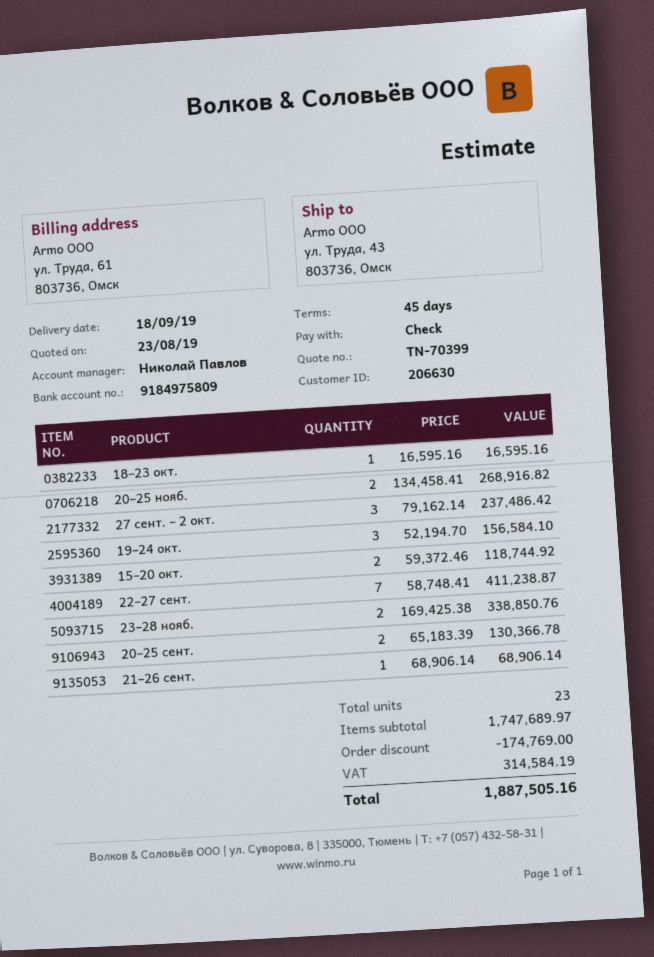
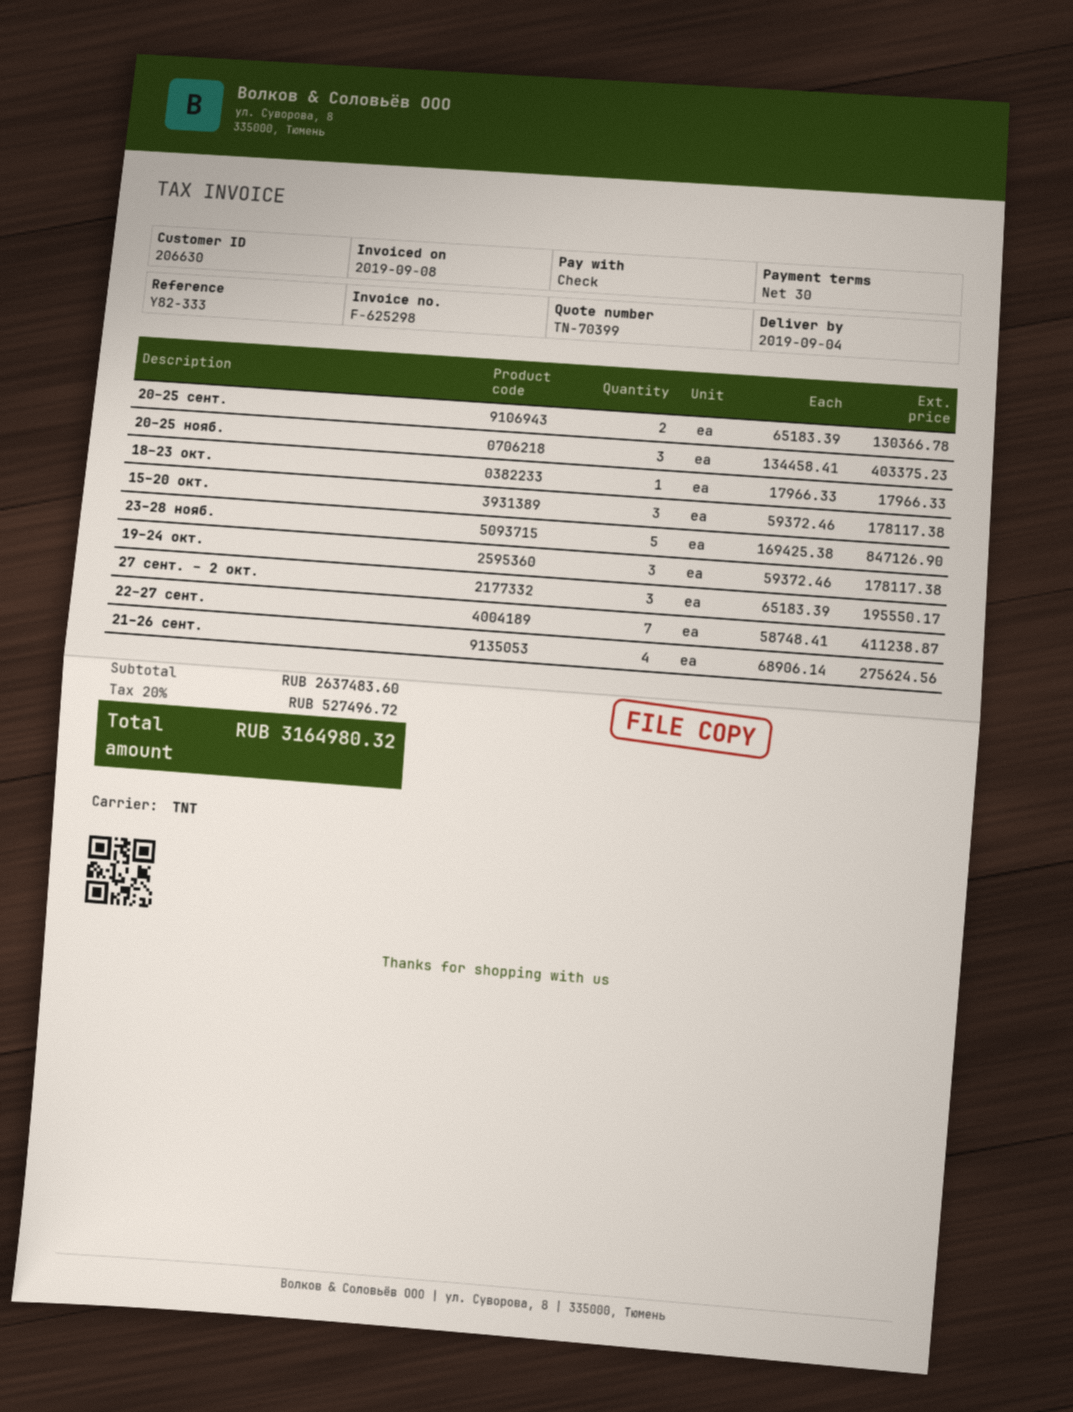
delivery date: 2019-09-18 -> 2019-09-04
payment terms: 45 days -> 30 days
18–23 окт.: 1 x 16595.16 = 16595.16 -> 1 x 17966.33 = 17966.33
20–25 нояб.: 2 x 134458.41 = 268916.82 -> 3 x 134458.41 = 403375.23
27 сент. – 2 окт.: 3 x 79162.14 = 237486.42 -> 3 x 65183.39 = 195550.17
19–24 окт.: 3 x 52194.70 = 156584.10 -> 3 x 59372.46 = 178117.38
15–20 окт.: 2 x 59372.46 = 118744.92 -> 3 x 59372.46 = 178117.38
23–28 нояб.: 2 x 169425.38 = 338850.76 -> 5 x 169425.38 = 847126.90
21–26 сент.: 1 x 68906.14 = 68906.14 -> 4 x 68906.14 = 275624.56
subtotal: 1747689.97 -> 2637483.60
discount: 174769.00 -> none
tax: 314584.19 -> 527496.72
total: 1887505.16 -> 3164980.32

